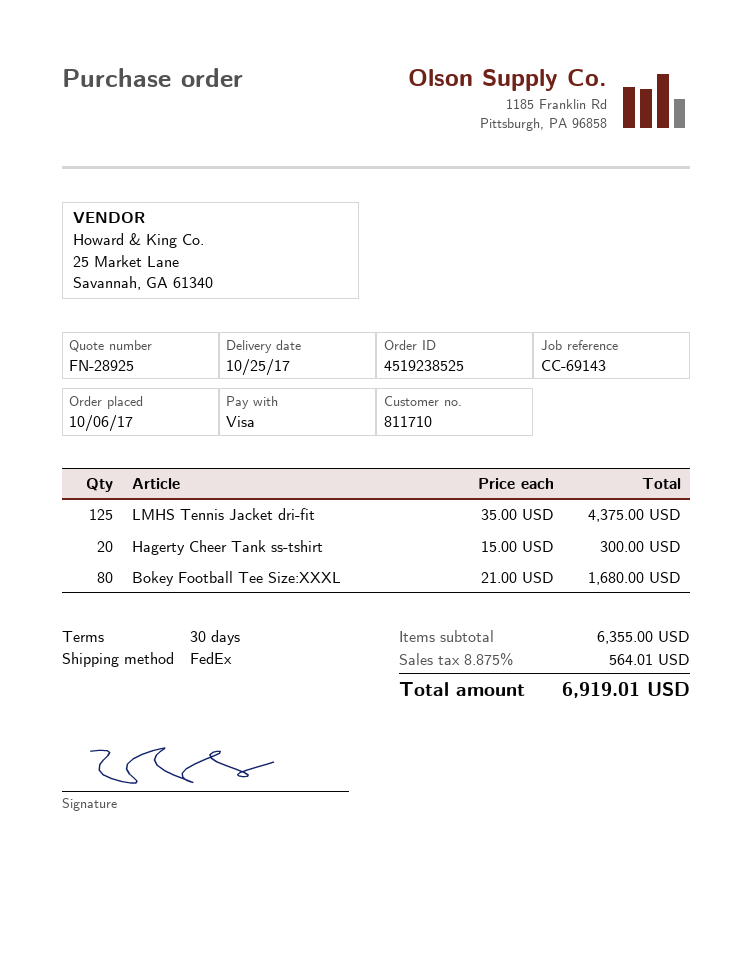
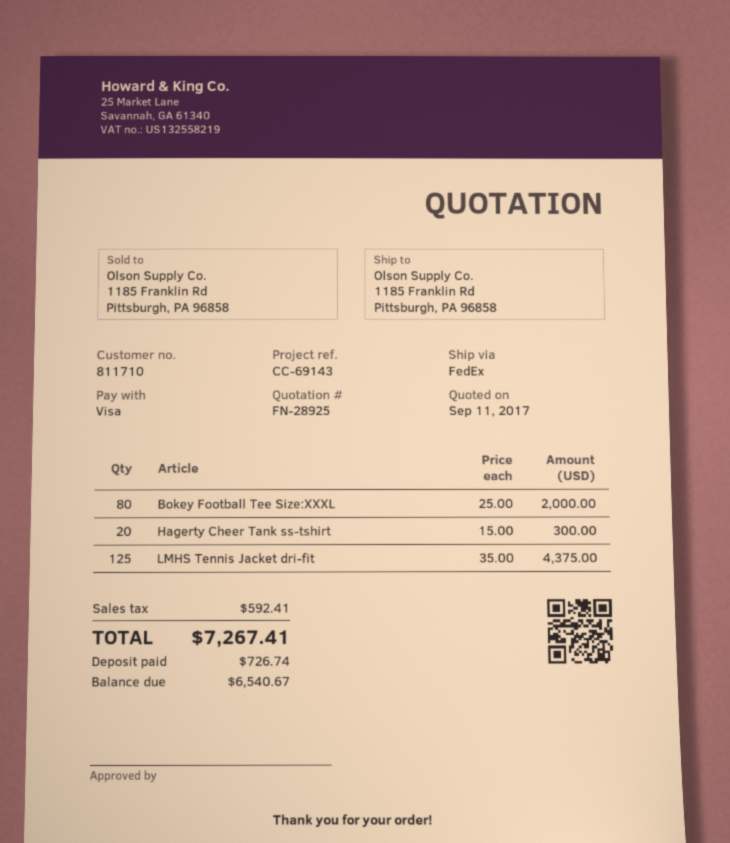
Bokey Football Tee Size:XXXL: 80 x 21.00 = 1680.00 -> 80 x 25.00 = 2000.00
tax: 564.01 -> 592.41
total: 6919.01 -> 7267.41

